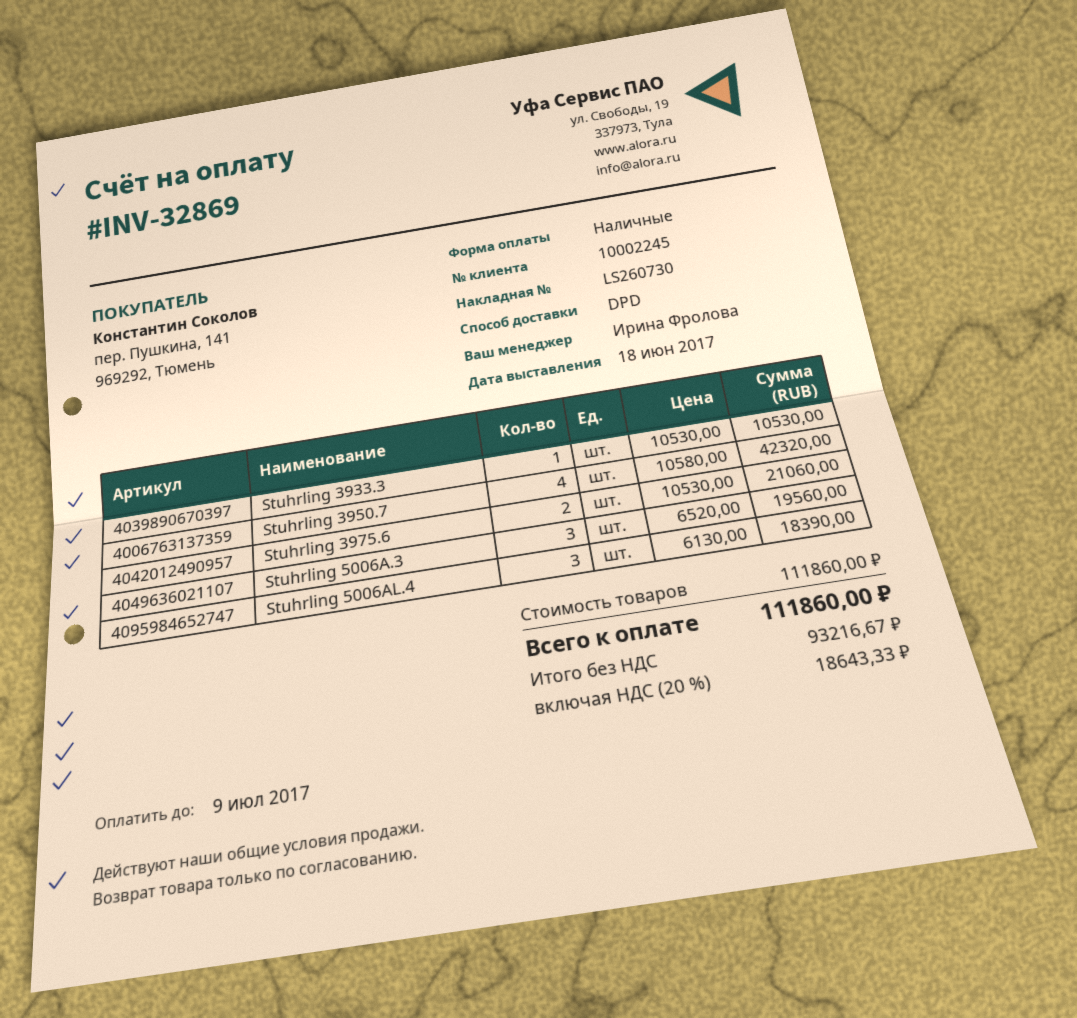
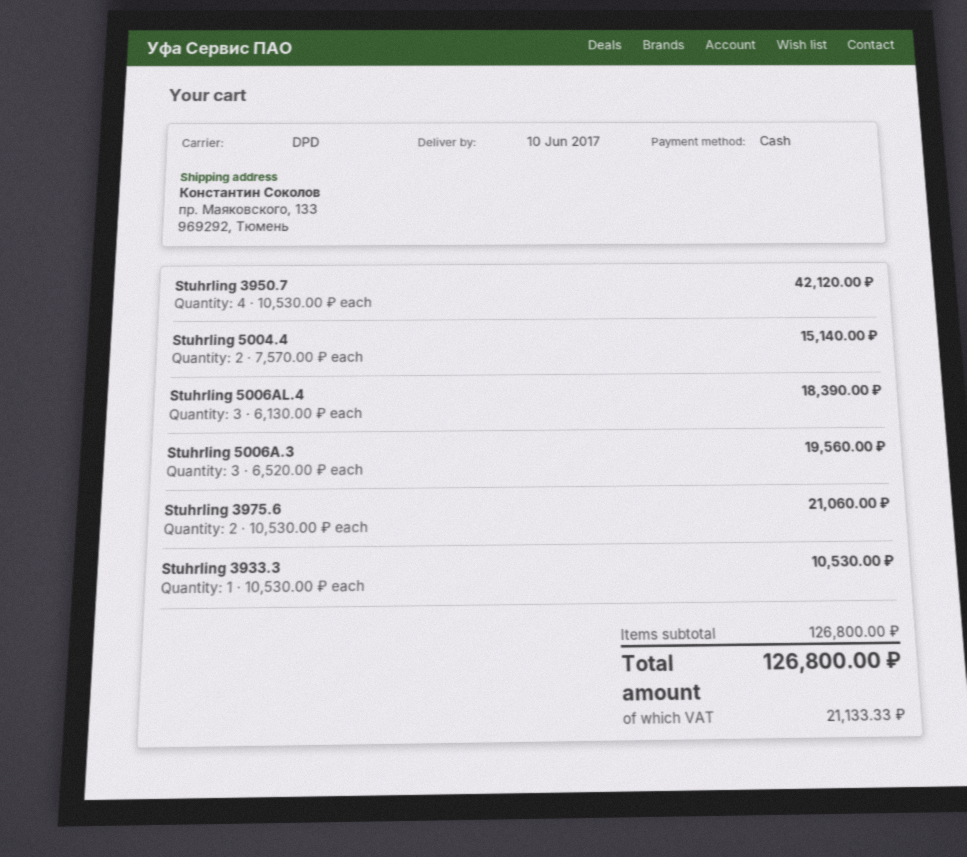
Stuhrling 3950.7: 4 x 10580.00 = 42320.00 -> 4 x 10530.00 = 42120.00
Stuhrling 5004.4: none -> 2 x 7570.00 = 15140.00
subtotal: 111860.00 -> 126800.00
tax: 18643.33 -> 21133.33
total: 111860.00 -> 126800.00

